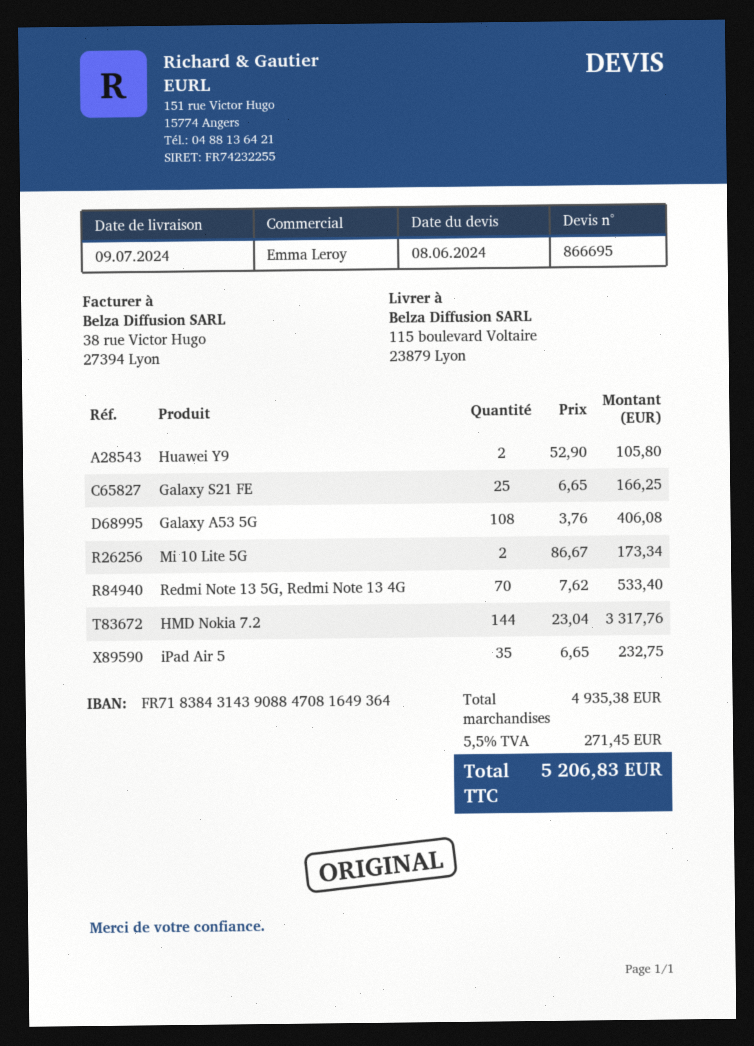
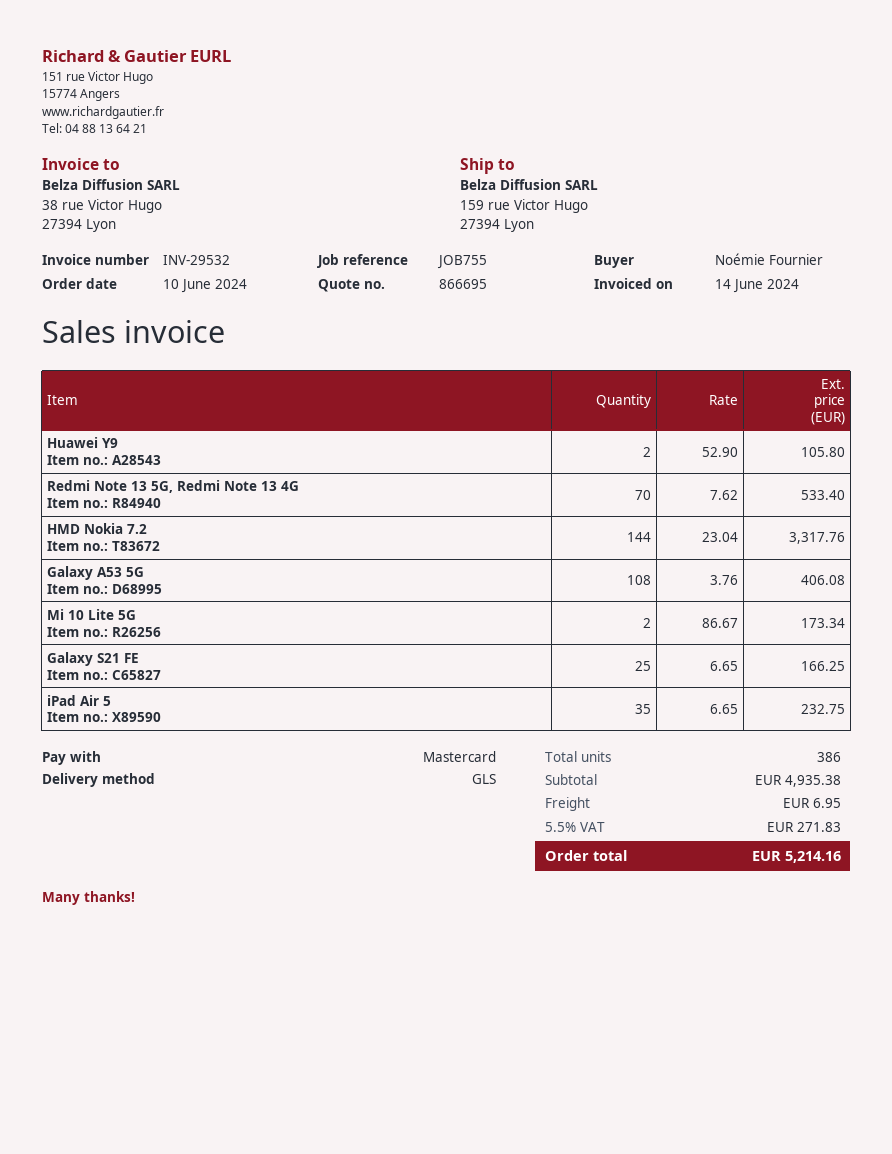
ship to: 115 boulevard Voltaire, 23879 Lyon -> 159 rue Victor Hugo, 27394 Lyon
shipping: none -> 6.95
tax: 5.5% = 271.45 -> 5.5% = 271.83
total: 5206.83 -> 5214.16

